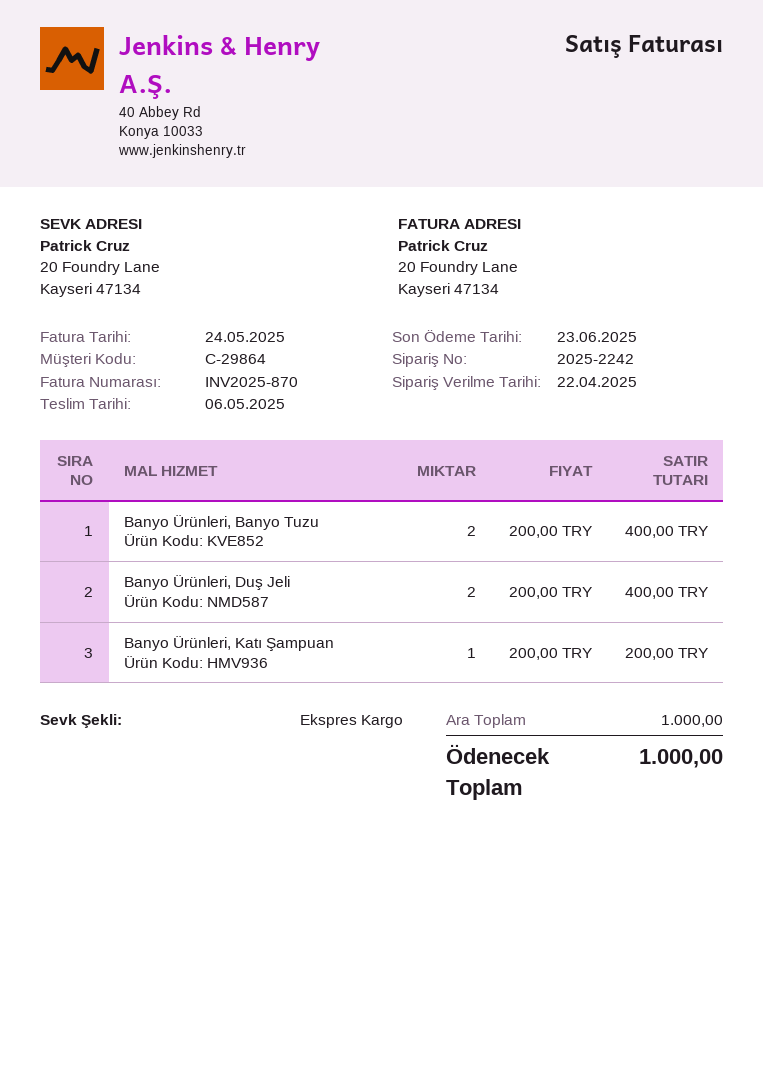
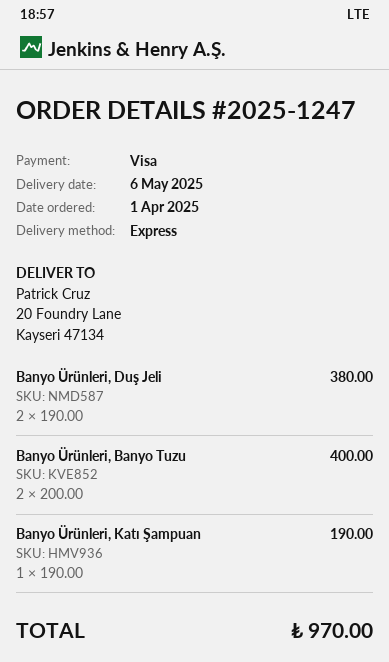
order number: 2025-2242 -> 2025-1247
order date: 2025-04-22 -> 2025-04-01
Banyo Ürünleri, Duş Jeli: 2 x 200.00 = 400.00 -> 2 x 190.00 = 380.00
Banyo Ürünleri, Katı Şampuan: 1 x 200.00 = 200.00 -> 1 x 190.00 = 190.00
total: 1000.00 -> 970.00

